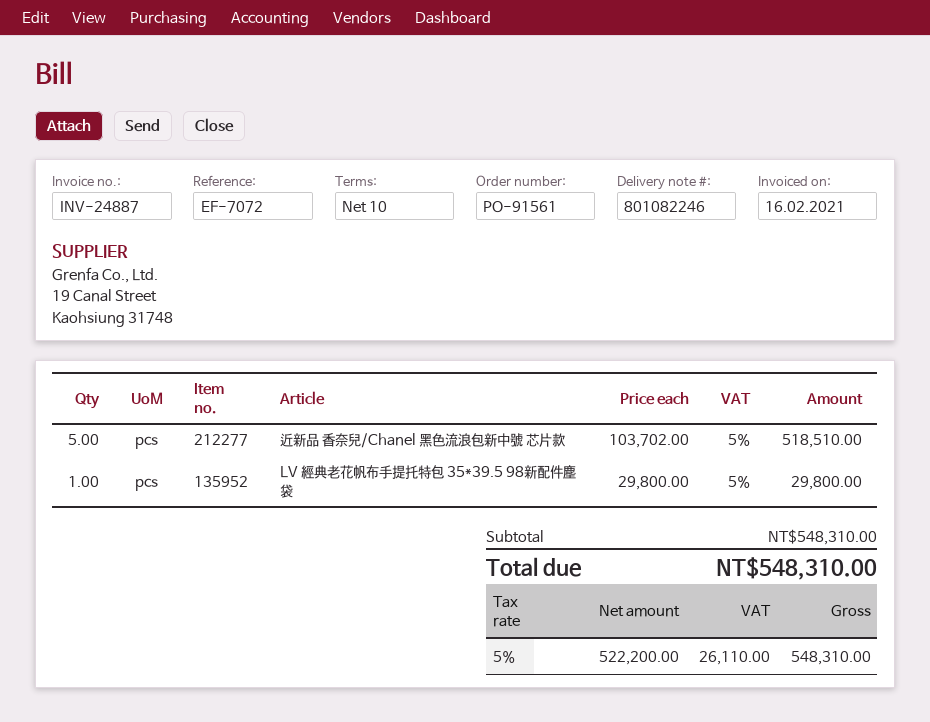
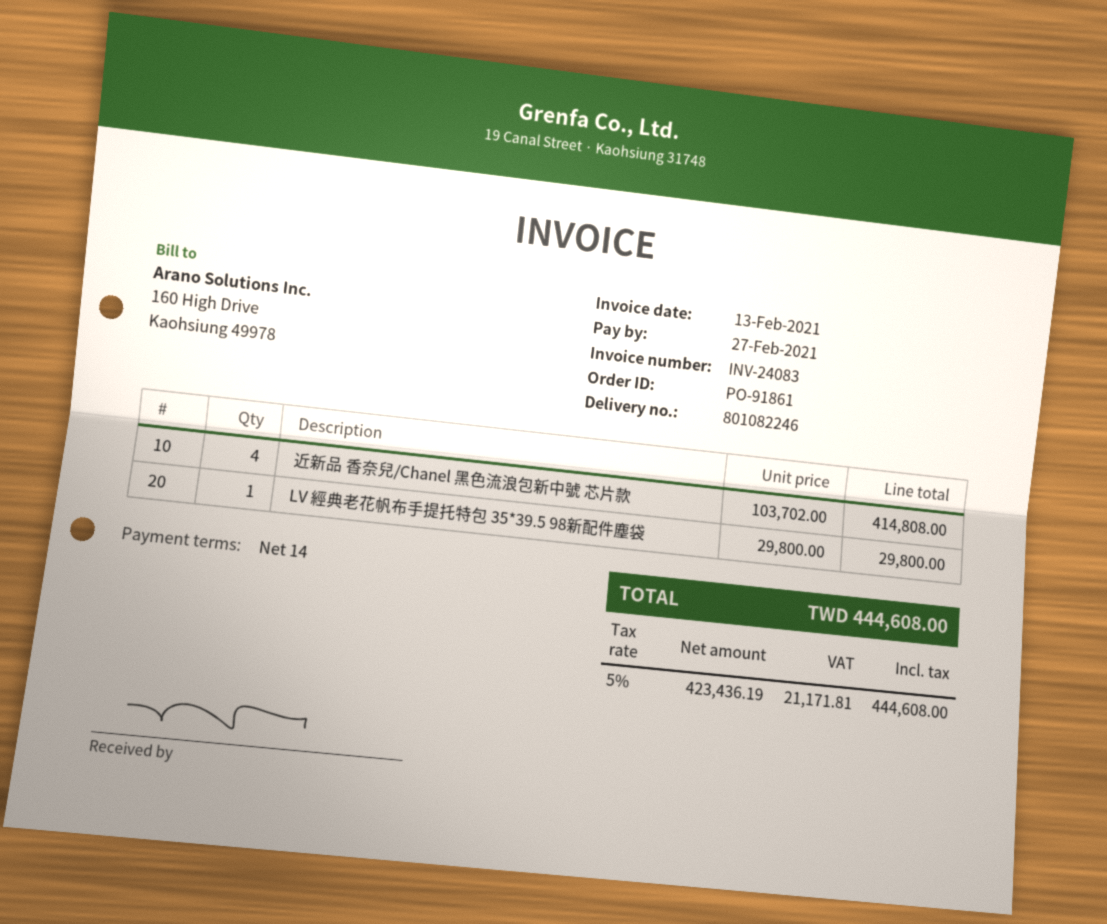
order number: PO-91561 -> PO-91861
invoice number: INV-24887 -> INV-24083
invoice date: 2021-02-16 -> 2021-02-13
payment terms: 10 days -> 14 days
近新品 香奈兒/Chanel 黑色流浪包新中號 芯片款: 5 x 103702.00 = 518510.00 -> 4 x 103702.00 = 414808.00
net: 522200.00 -> 423436.19
tax: 5% = 26110.00 -> 5% = 21171.81
total: 548310.00 -> 444608.00

